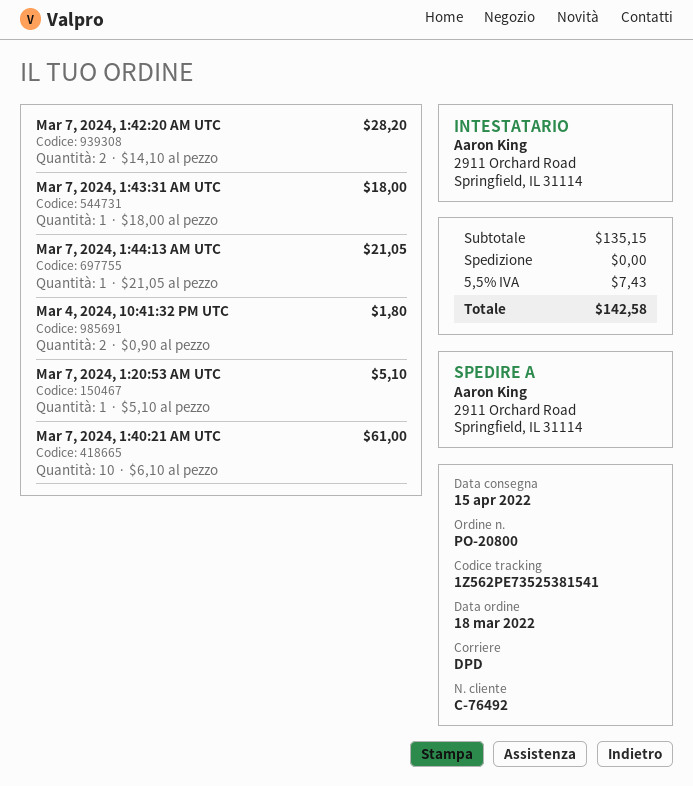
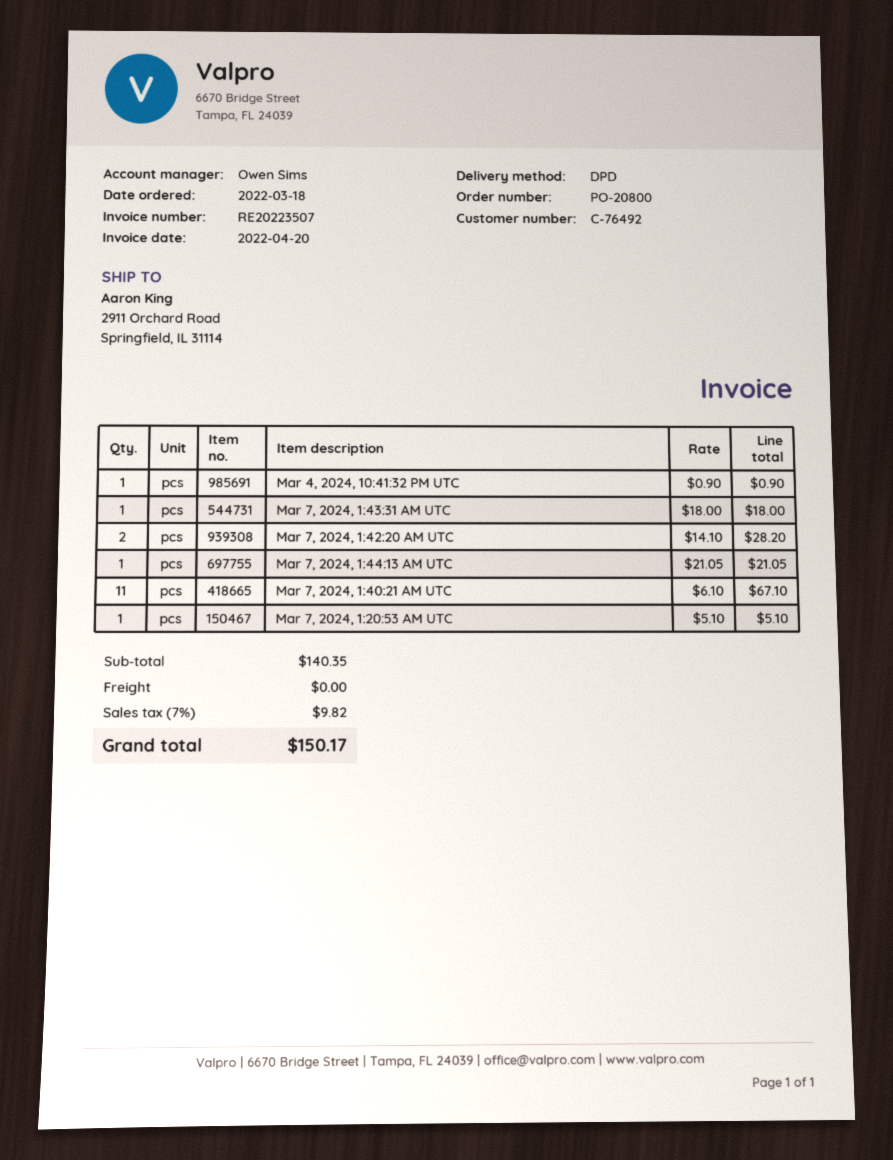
Mar 4, 2024, 10:41:32 PM UTC: 2 x 0.90 = 1.80 -> 1 x 0.90 = 0.90
Mar 7, 2024, 1:40:21 AM UTC: 10 x 6.10 = 61.00 -> 11 x 6.10 = 67.10
subtotal: 135.15 -> 140.35
tax: 5.5% = 7.43 -> 7% = 9.82
total: 142.58 -> 150.17

